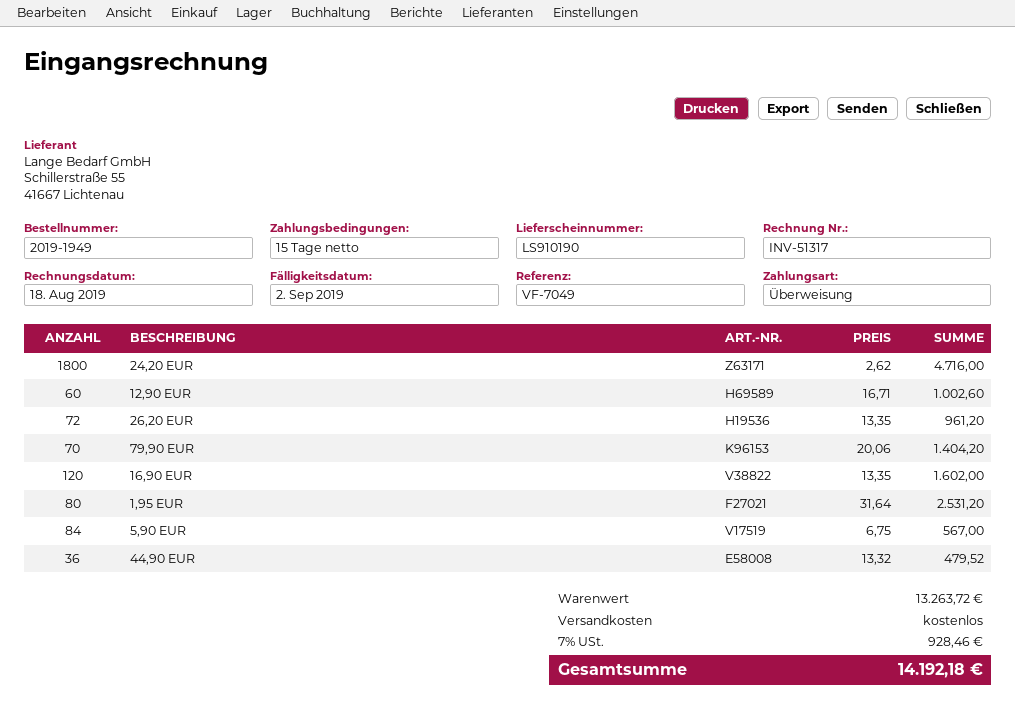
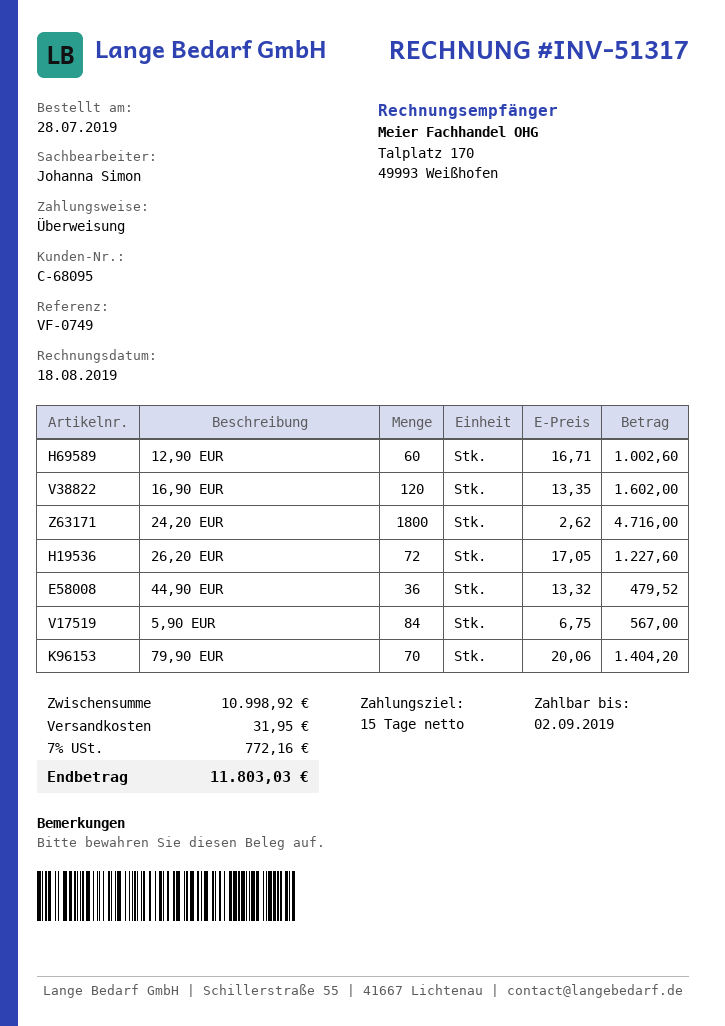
reference: VF-7049 -> VF-0749
26,20 EUR: 72 x 13.35 = 961.20 -> 72 x 17.05 = 1227.60
1,95 EUR: 80 x 31.64 = 2531.20 -> none
subtotal: 13263.72 -> 10998.92
shipping: 0.00 -> 31.95
tax: 7% = 928.46 -> 7% = 772.16
total: 14192.18 -> 11803.03

